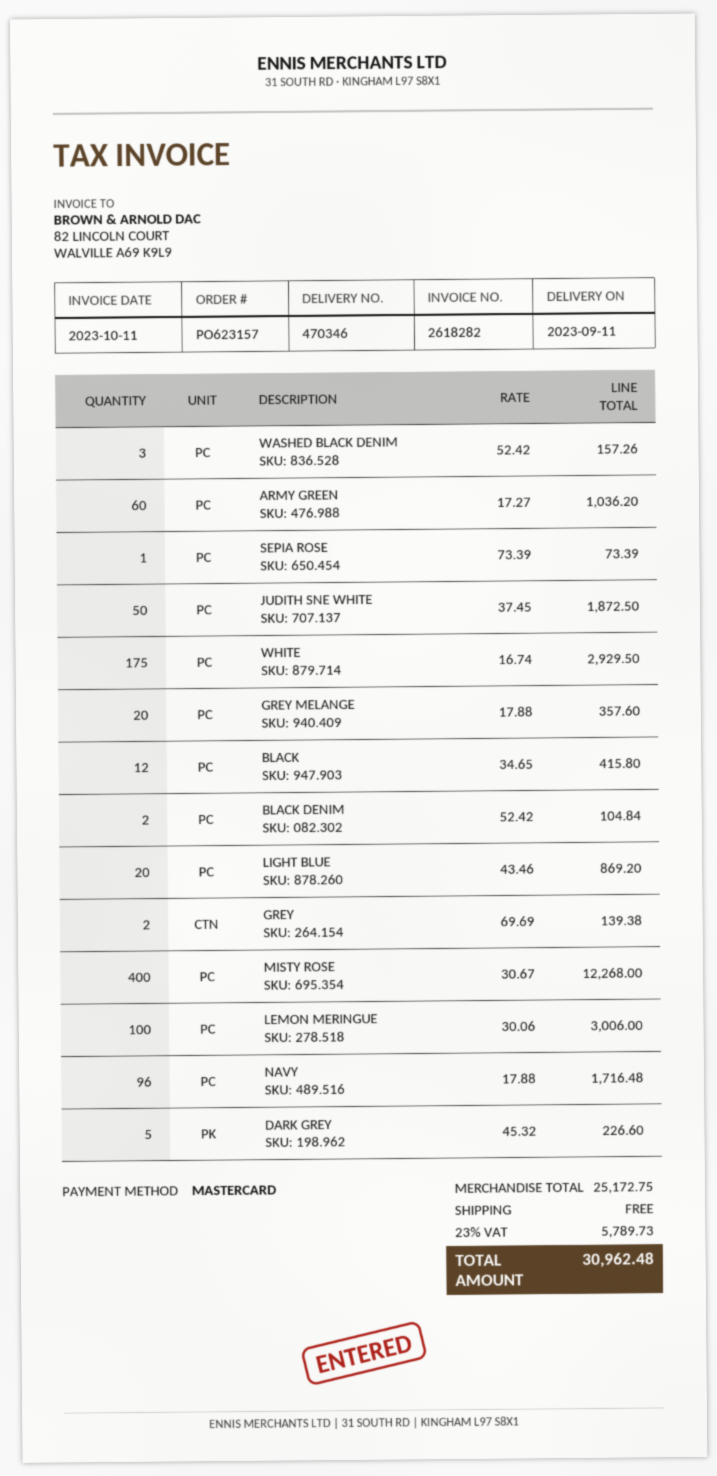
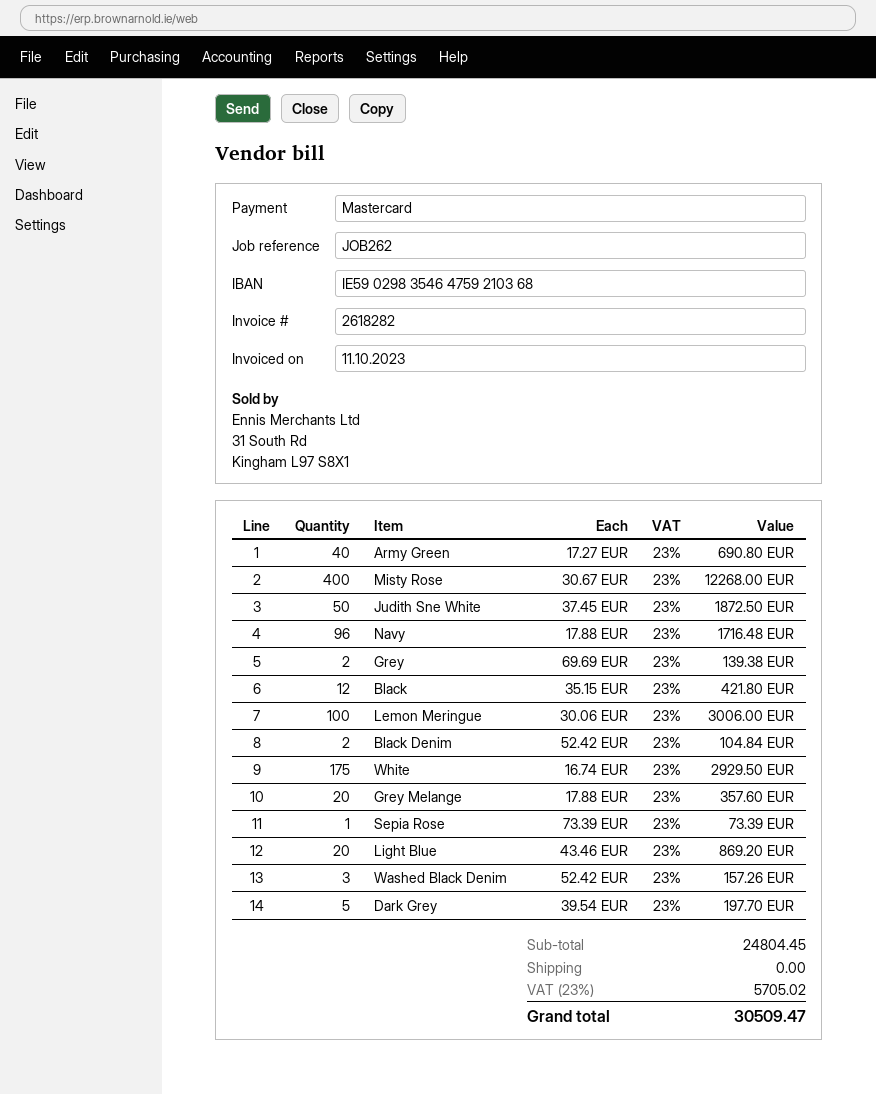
ARMY GREEN: 60 x 17.27 = 1036.20 -> 40 x 17.27 = 690.80
BLACK: 12 x 34.65 = 415.80 -> 12 x 35.15 = 421.80
DARK GREY: 5 x 45.32 = 226.60 -> 5 x 39.54 = 197.70
subtotal: 25172.75 -> 24804.45
tax: 23% = 5789.73 -> 23% = 5705.02
total: 30962.48 -> 30509.47

